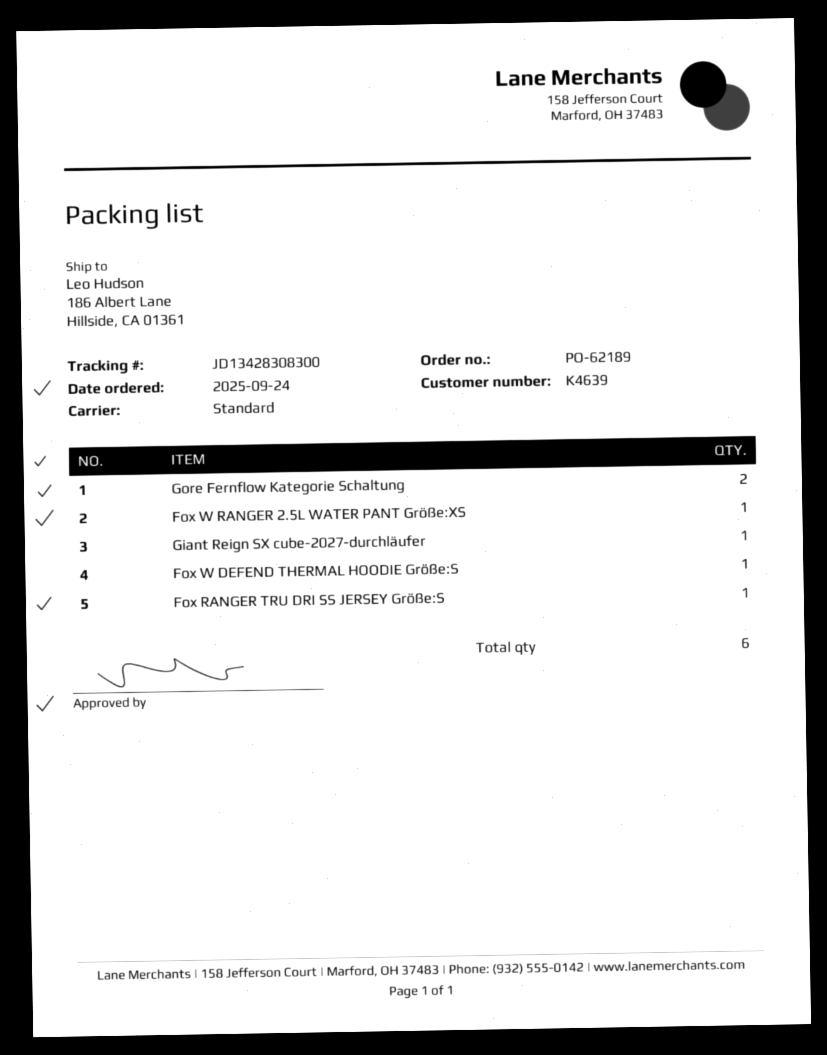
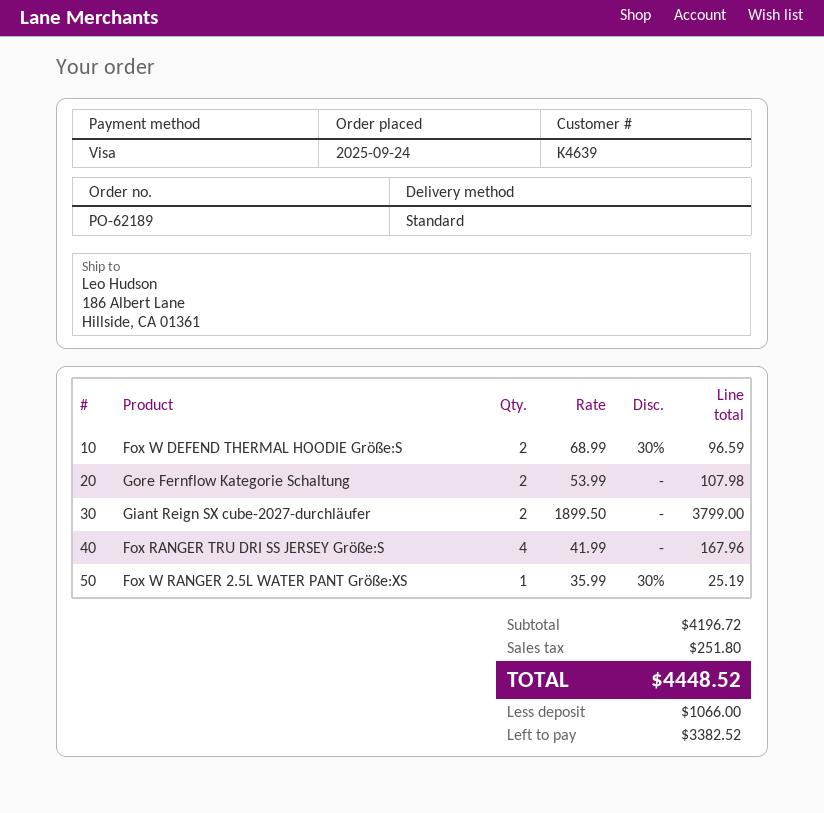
Giant Reign SX cube-2027-durchläufer: 1 -> 2
Fox W DEFEND THERMAL HOODIE Größe:S: 1 -> 2
Fox RANGER TRU DRI SS JERSEY Größe:S: 1 -> 4

